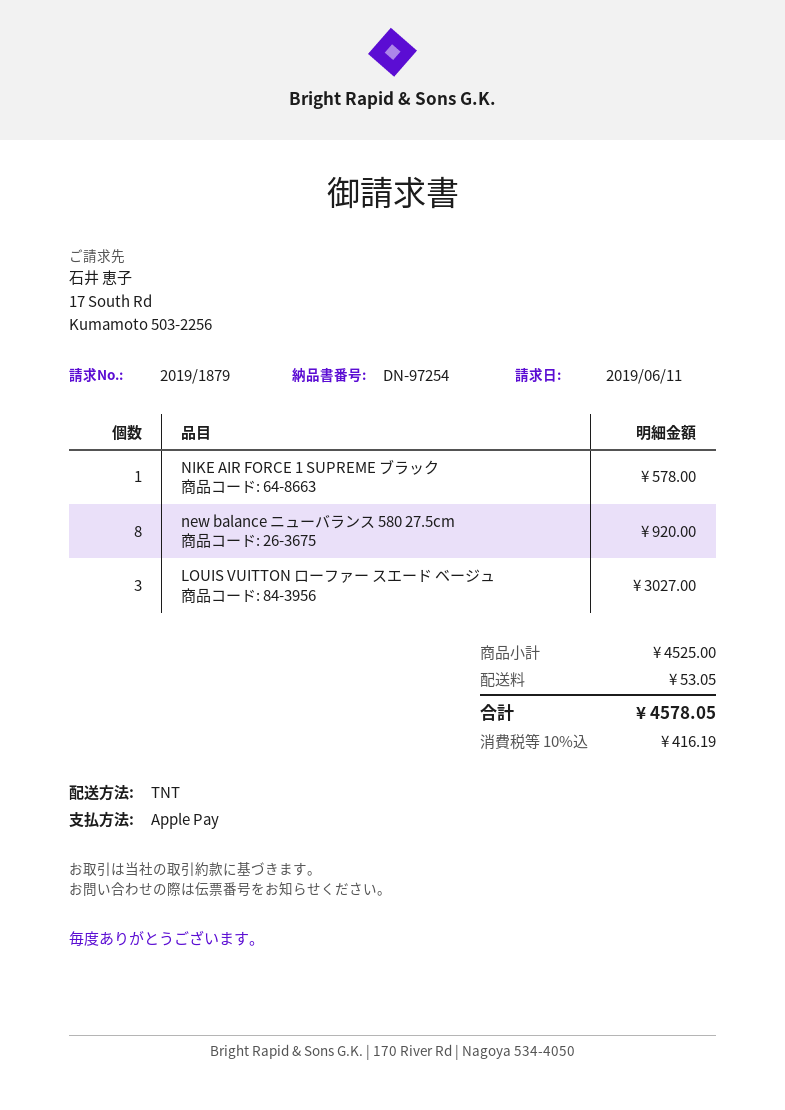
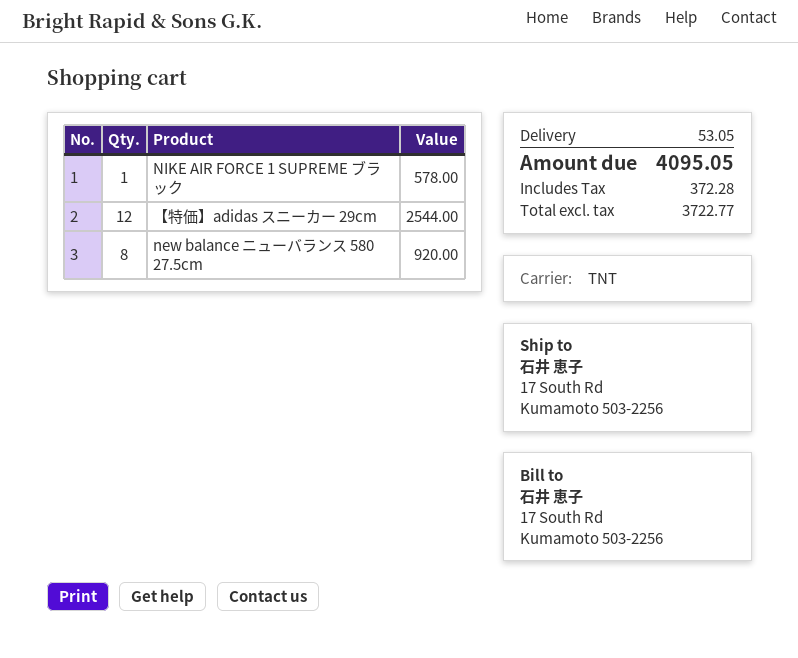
LOUIS VUITTON ローファー スエード ベージュ: 3 for 3027.00 -> none
【特価】adidas スニーカー 29cm: none -> 12 for 2544.00
tax: 416.19 -> 372.28
total: 4578.05 -> 4095.05

